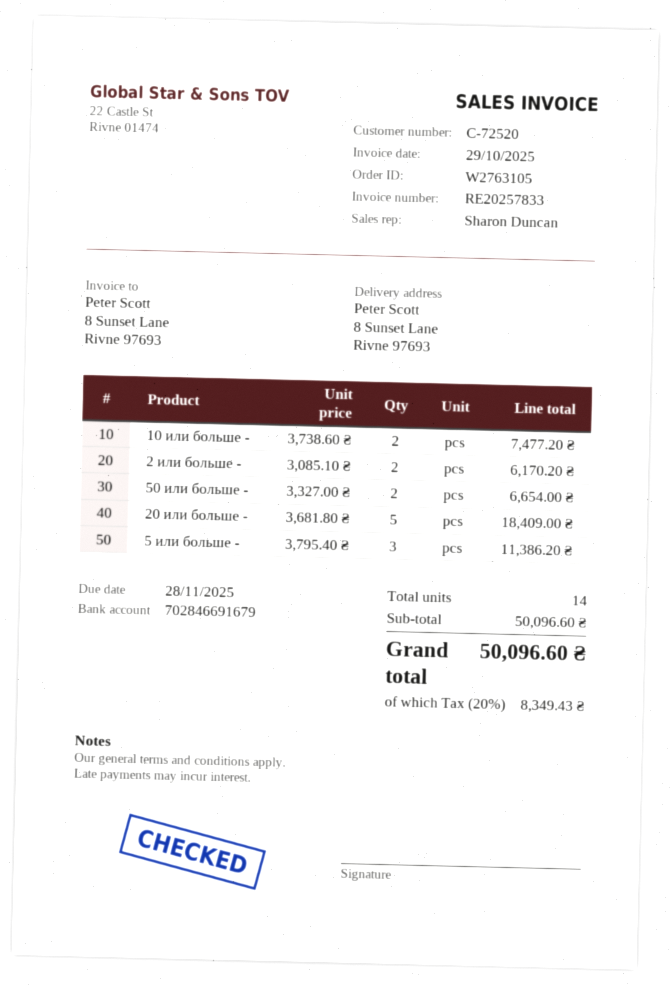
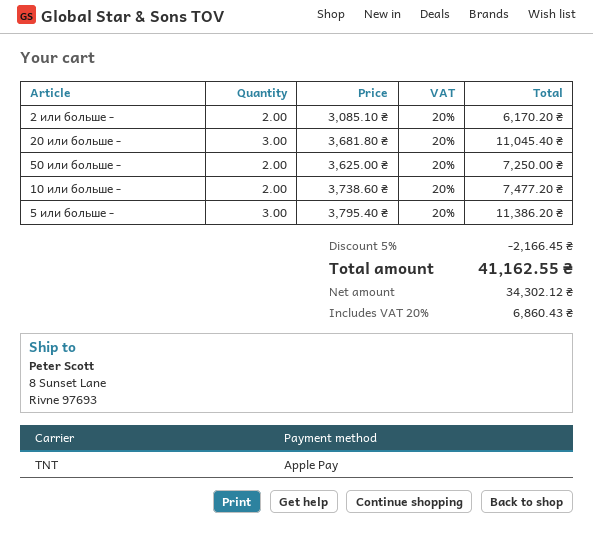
50 или больше -: 2 x 3327.00 = 6654.00 -> 2 x 3625.00 = 7250.00
20 или больше -: 5 x 3681.80 = 18409.00 -> 3 x 3681.80 = 11045.40
discount: none -> 5% = 2166.45
tax: 20% = 8349.43 -> 20% = 6860.43
total: 50096.60 -> 41162.55

